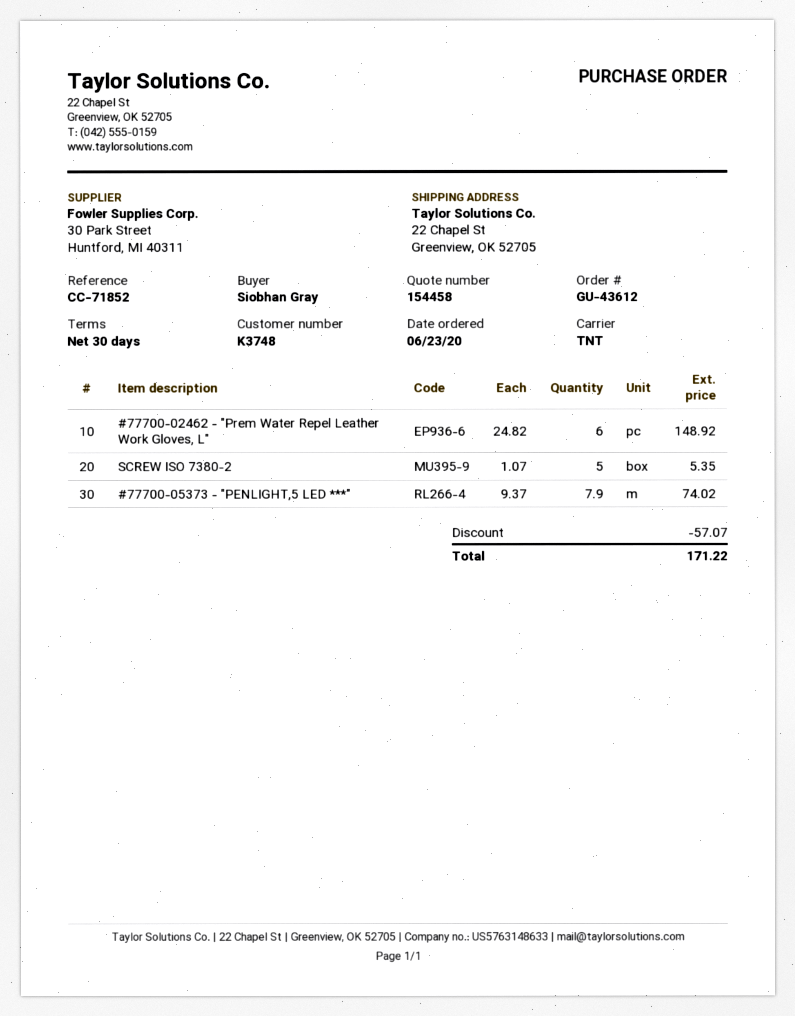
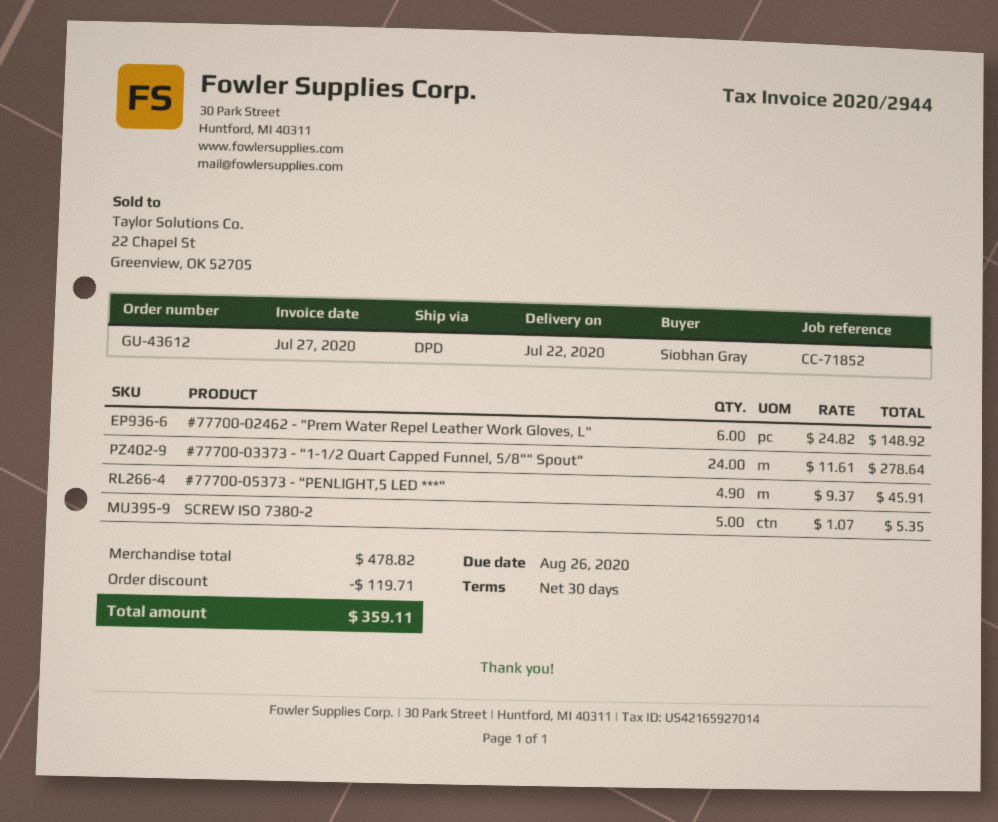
shipping method: TNT -> DPD
#77700-05373 - "PENLIGHT,5 LED ***": 7.9 x 9.37 = 74.02 -> 4.9 x 9.37 = 45.91
#77700-03373 - "1-1/2 Quart Capped Funnel, 5/8"" Spout": none -> 24 x 11.61 = 278.64
discount: 57.07 -> 119.71
total: 171.22 -> 359.11

